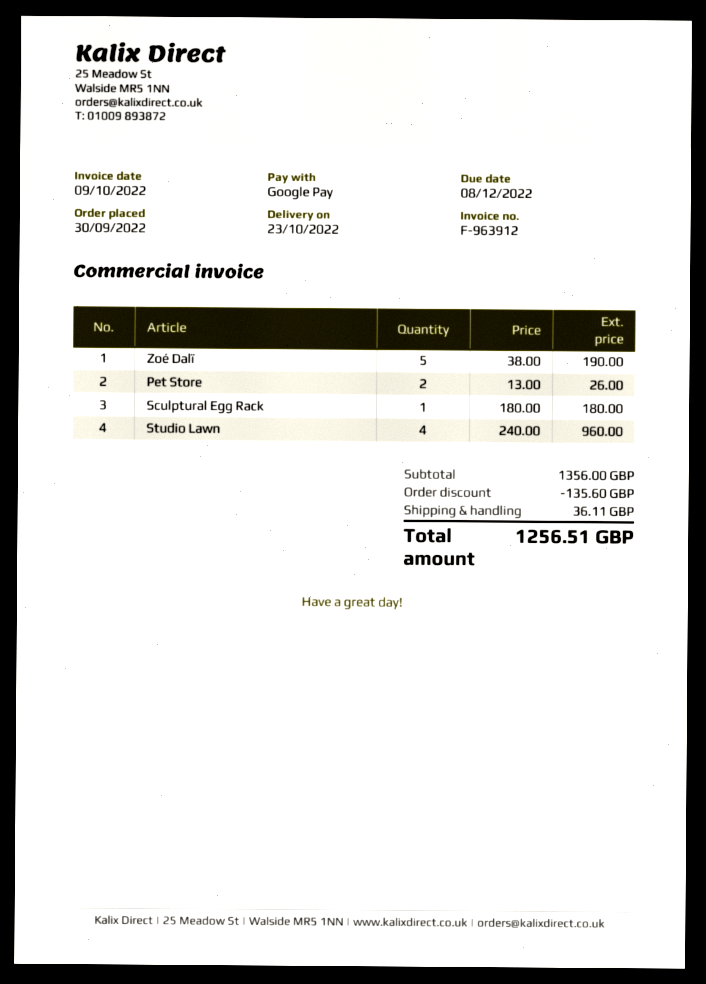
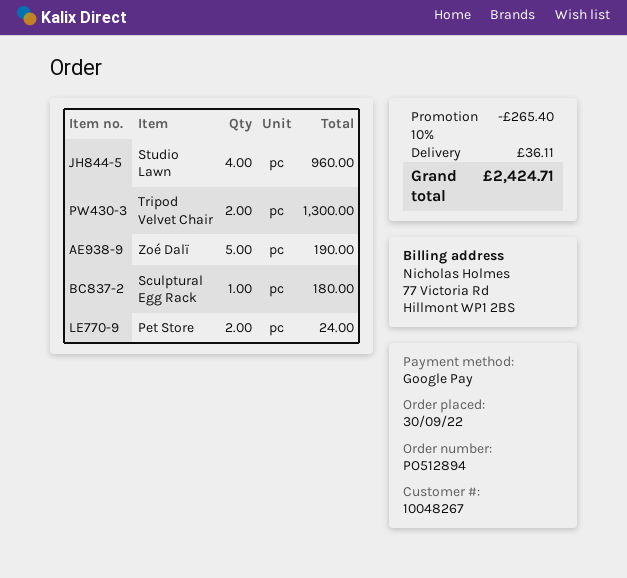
Pet Store: 2 for 26.00 -> 2 for 24.00
Tripod Velvet Chair: none -> 2 for 1300.00
discount: 135.60 -> 265.40
total: 1256.51 -> 2424.71

